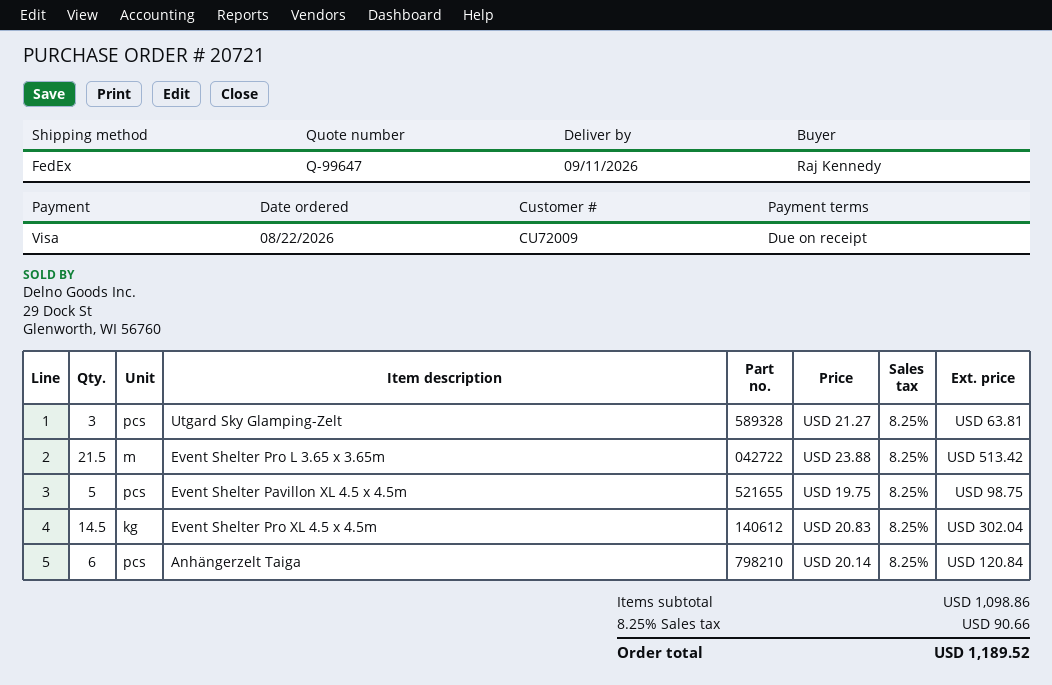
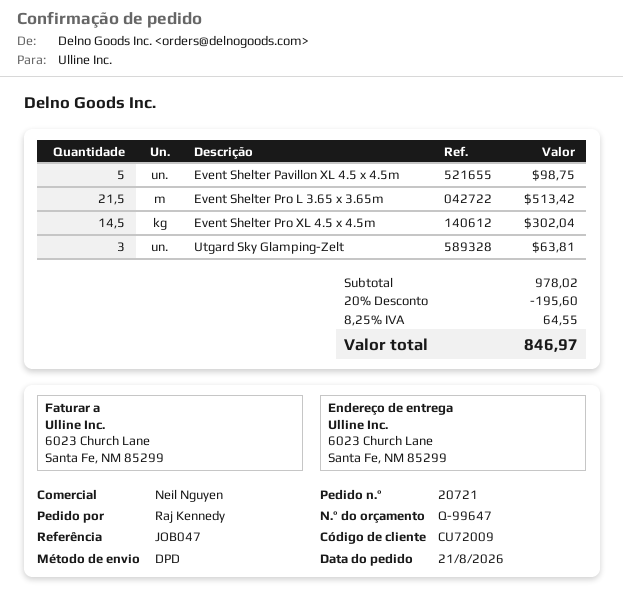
order date: 2026-08-22 -> 2026-08-21
shipping method: FedEx -> DPD
Anhängerzelt Taiga: 6 for 120.84 -> none
subtotal: 1098.86 -> 978.02
discount: none -> 20% = 195.60
tax: 8.25% = 90.66 -> 8.25% = 64.55
total: 1189.52 -> 846.97

